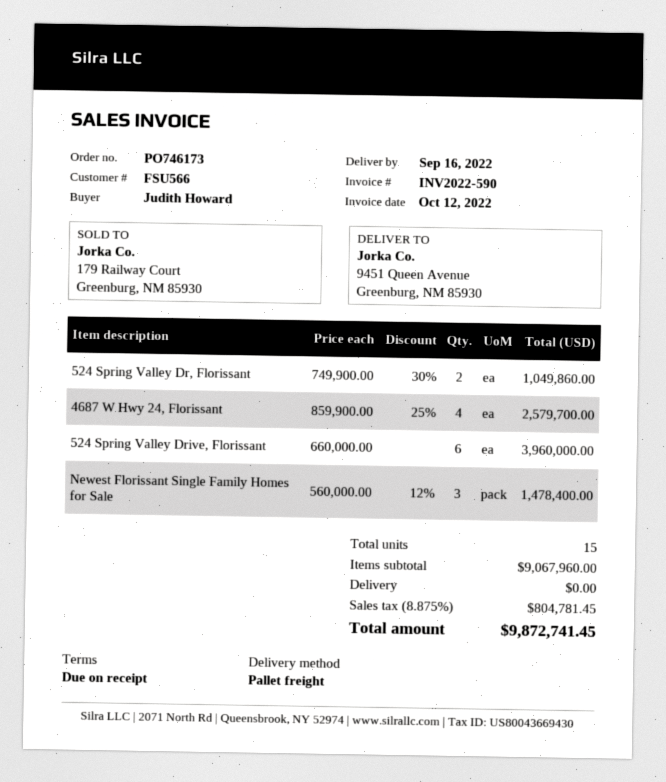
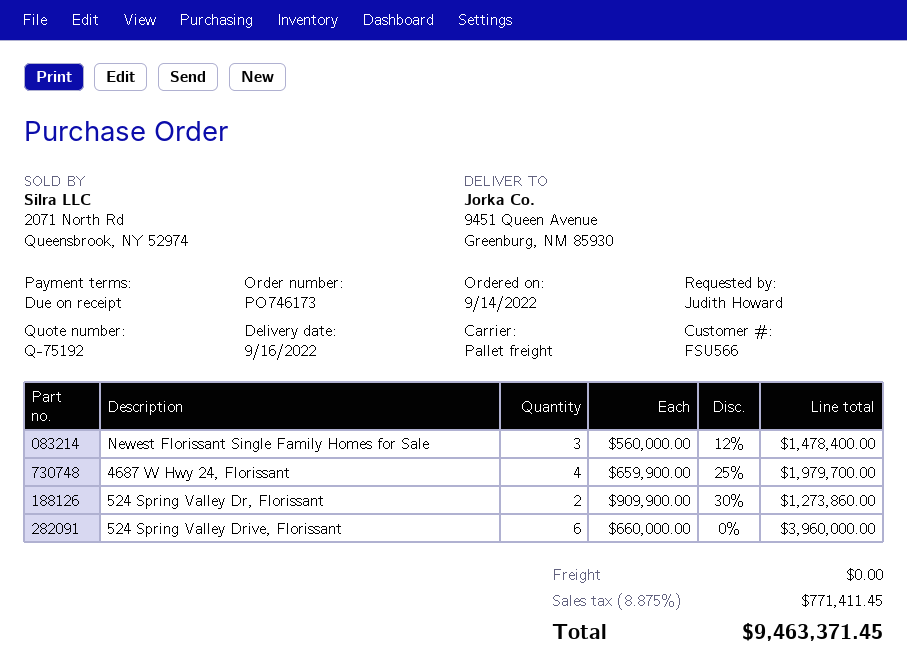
524 Spring Valley Dr, Florissant: 2 x 749900.00 - 30% = 1049860.00 -> 2 x 909900.00 - 30% = 1273860.00
4687 W Hwy 24, Florissant: 4 x 859900.00 - 25% = 2579700.00 -> 4 x 659900.00 - 25% = 1979700.00
tax: 8.875% = 804781.45 -> 8.875% = 771411.45
total: 9872741.45 -> 9463371.45

